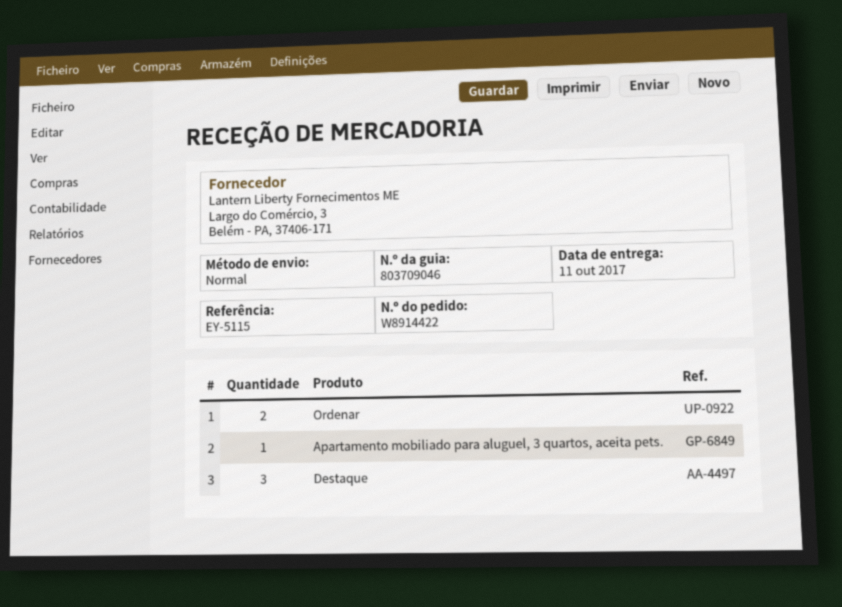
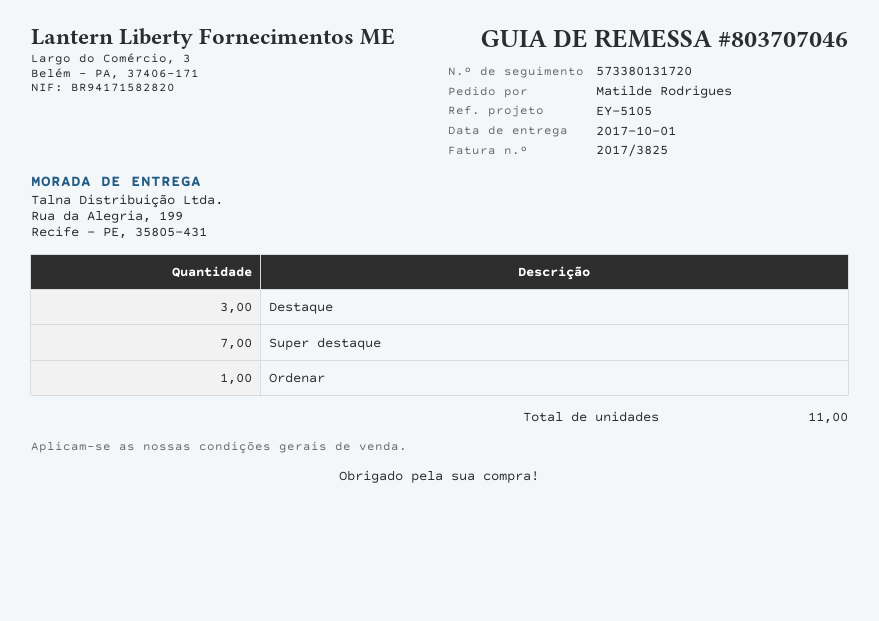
delivery note number: 803709046 -> 803707046
delivery date: 2017-10-11 -> 2017-10-01
reference: EY-5115 -> EY-5105
Ordenar: 2 -> 1
Apartamento mobiliado para aluguel, 3 quartos, aceita pets.: 1 -> none
Super destaque: none -> 7

